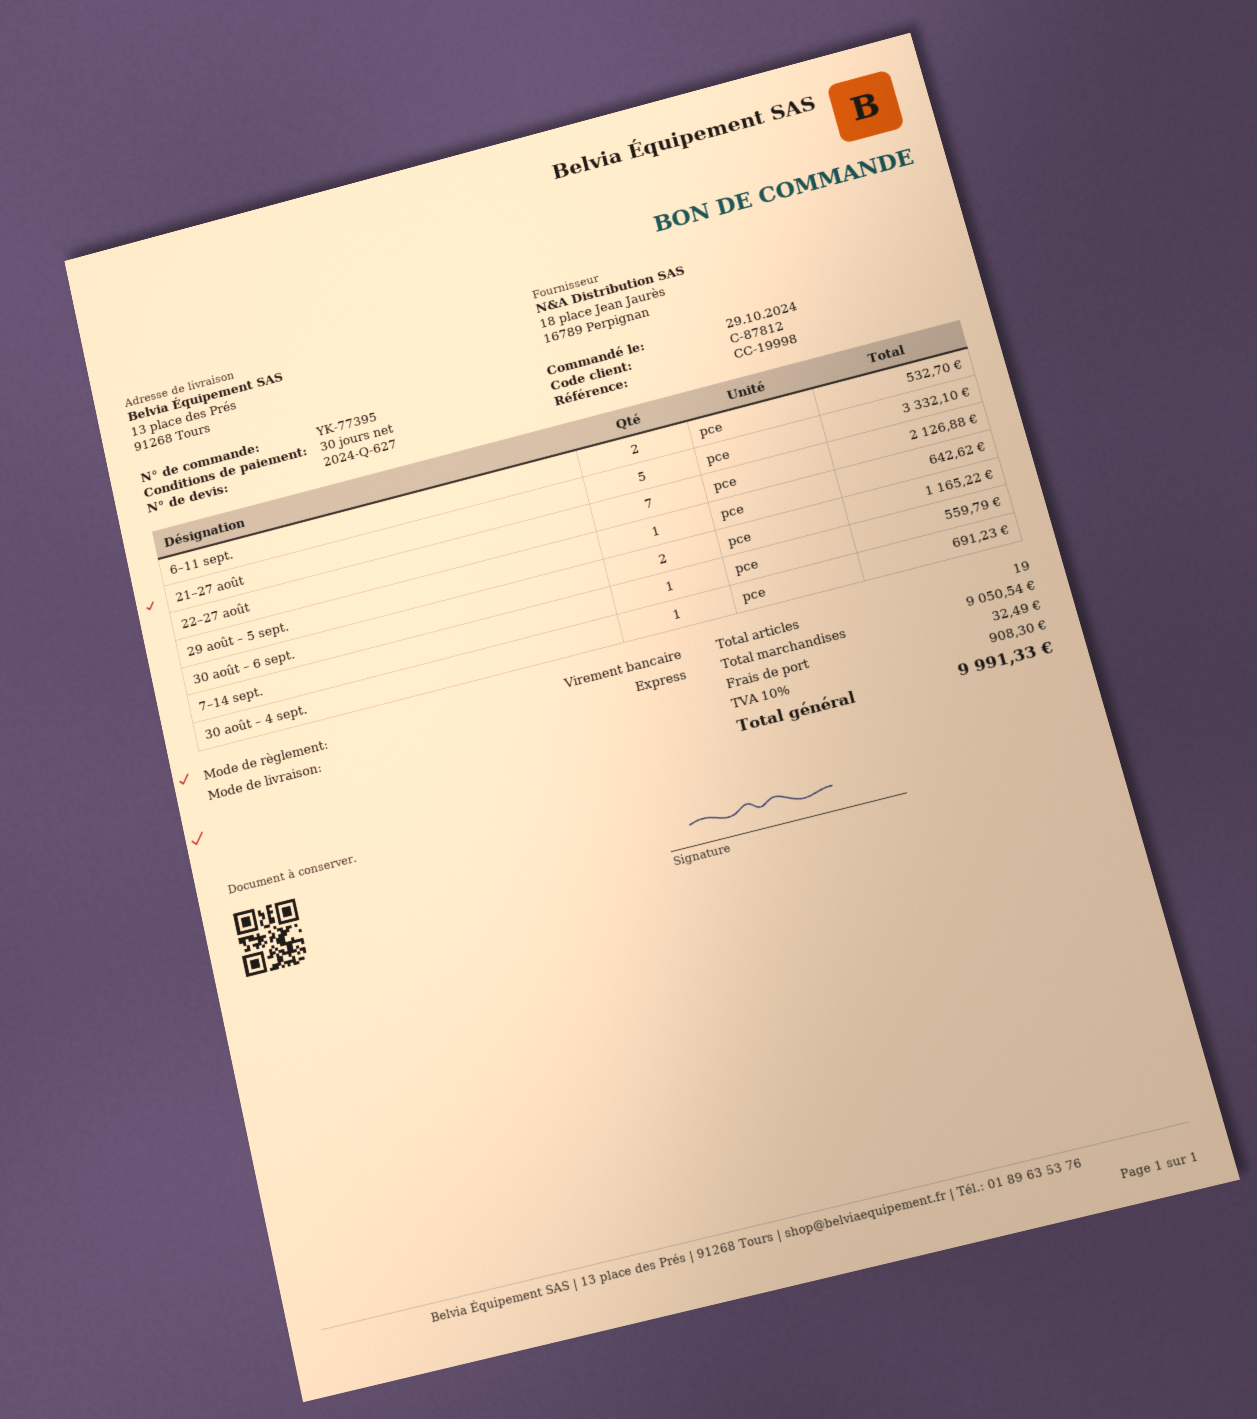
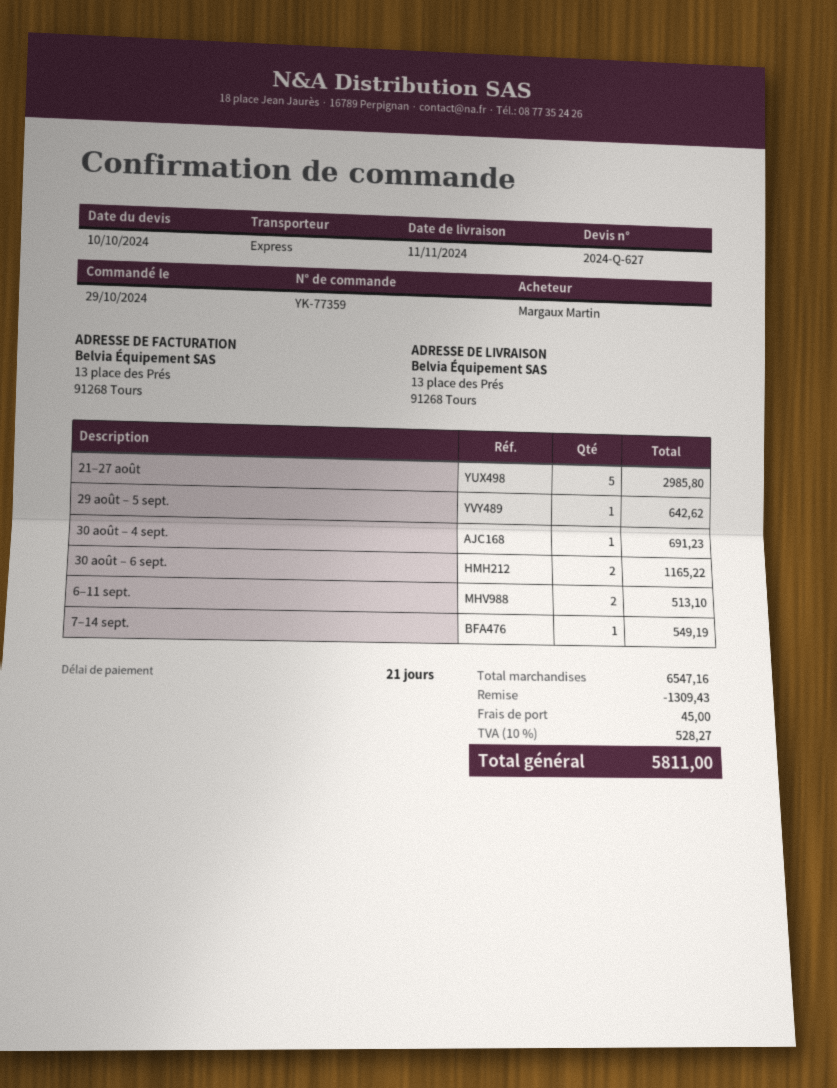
order number: YK-77395 -> YK-77359
payment terms: 30 days -> 21 days
6–11 sept.: 2 for 532.70 -> 2 for 513.10
21–27 août: 5 for 3332.10 -> 5 for 2985.80
22–27 août: 7 for 2126.88 -> none
7–14 sept.: 1 for 559.79 -> 1 for 549.19
subtotal: 9050.54 -> 6547.16
discount: none -> 1309.43
shipping: 32.49 -> 45.00
tax: 10% = 908.30 -> 10% = 528.27
total: 9991.33 -> 5811.00

